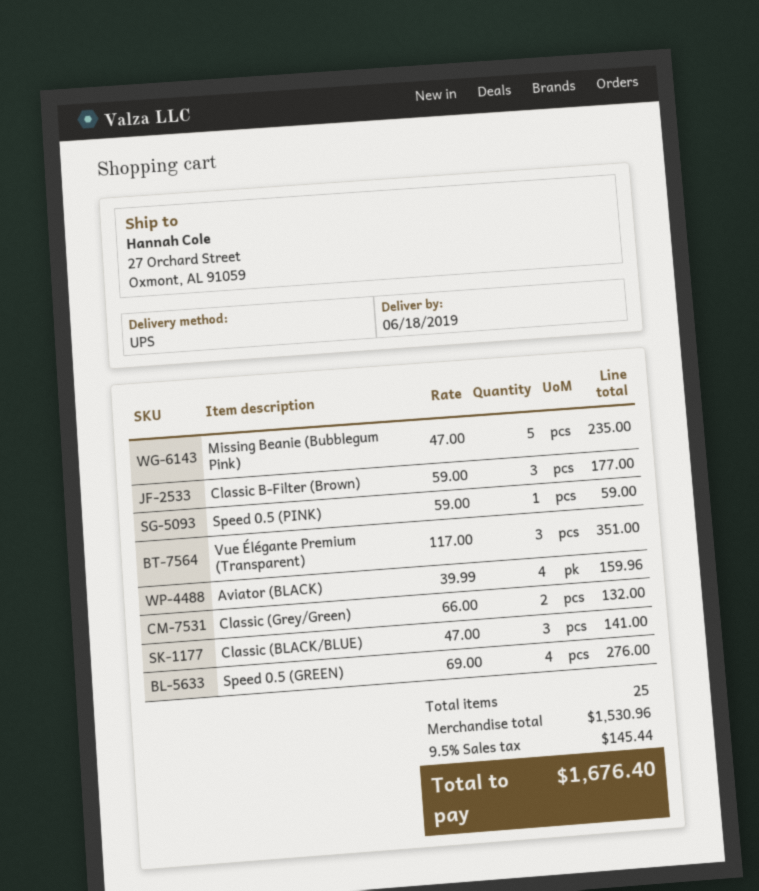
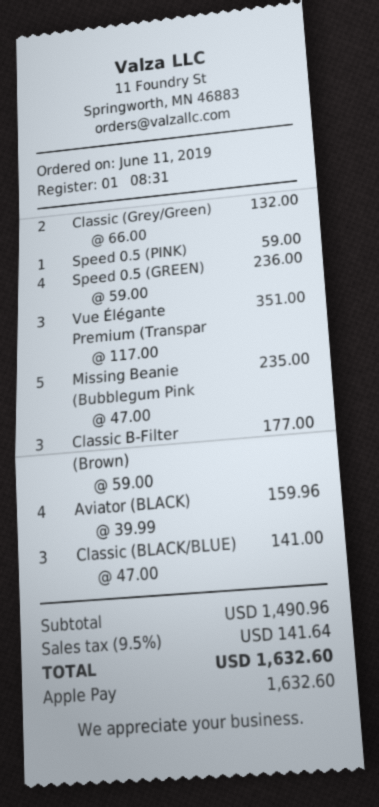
Speed 0.5 (GREEN): 4 x 69.00 = 276.00 -> 4 x 59.00 = 236.00
subtotal: 1530.96 -> 1490.96
tax: 9.5% = 145.44 -> 9.5% = 141.64
total: 1676.40 -> 1632.60

